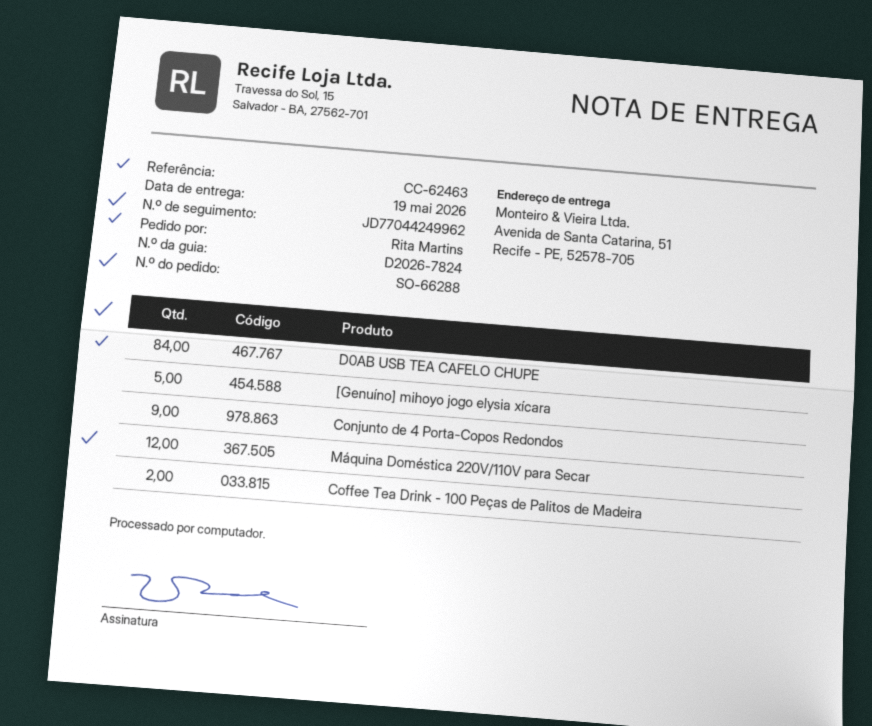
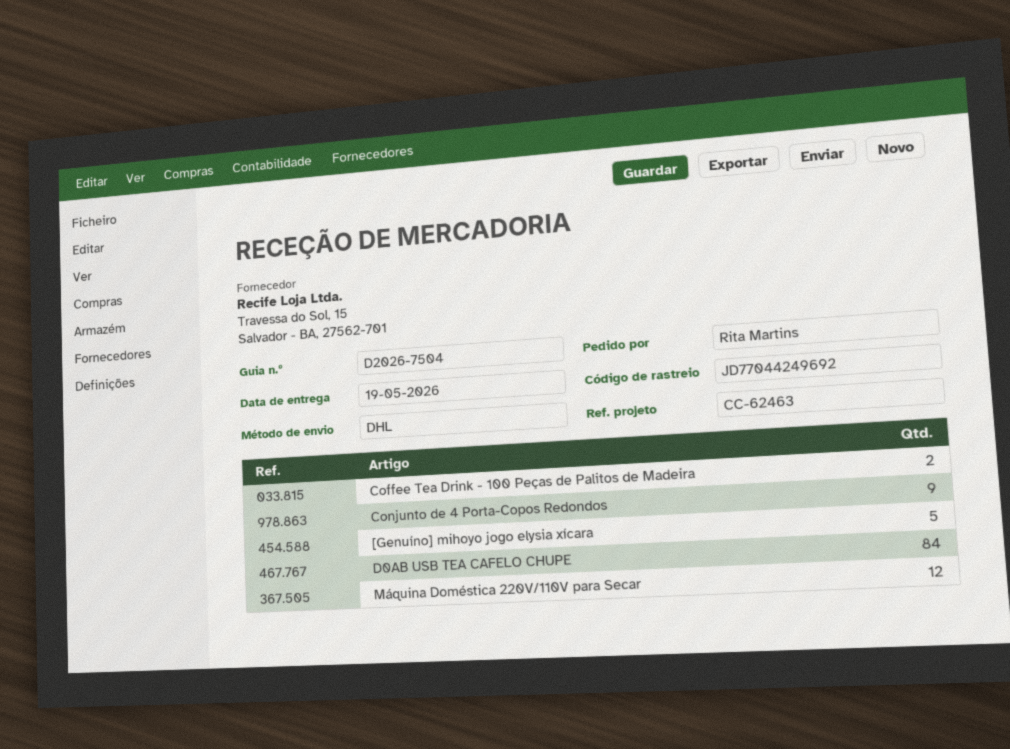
delivery note number: D2026-7824 -> D2026-7504
tracking number: JD77044249962 -> JD77044249692

